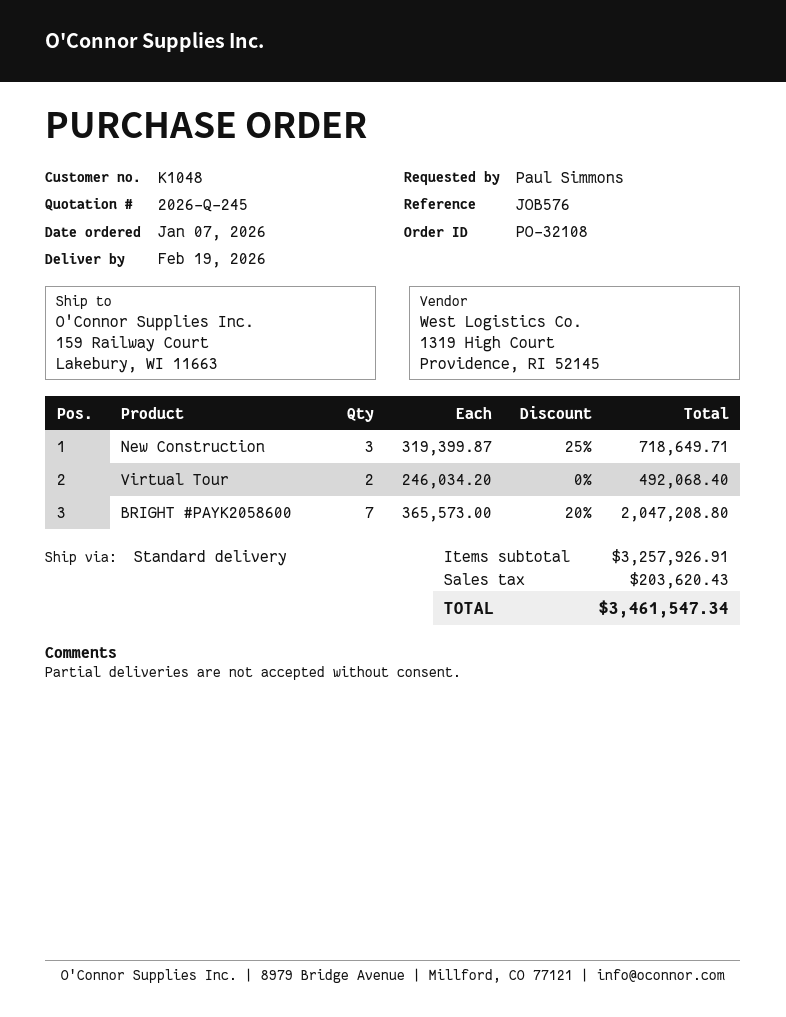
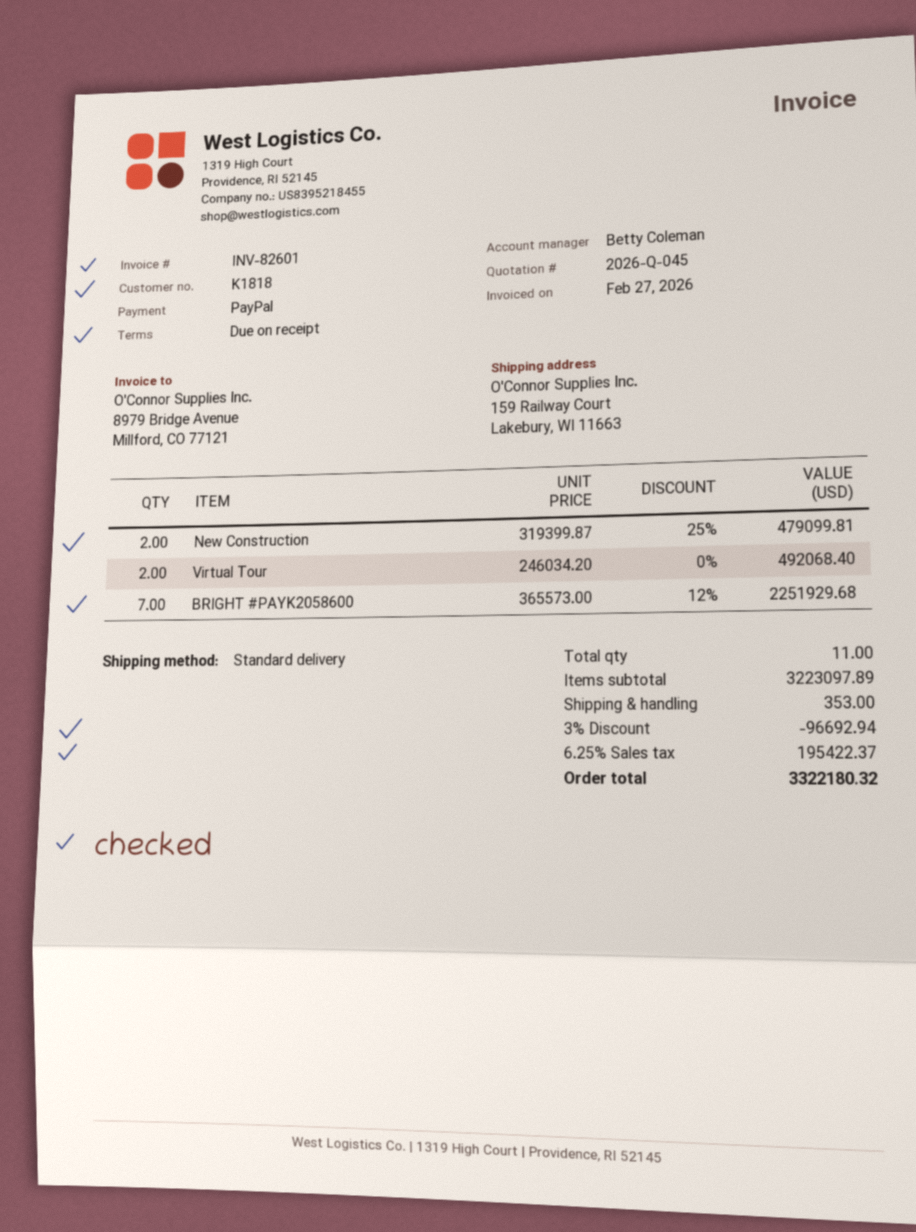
quote number: 2026-Q-245 -> 2026-Q-045
customer number: K1048 -> K1818
New Construction: 3 x 319399.87 - 25% = 718649.71 -> 2 x 319399.87 - 25% = 479099.81
BRIGHT #PAYK2058600: 7 x 365573.00 - 20% = 2047208.80 -> 7 x 365573.00 - 12% = 2251929.68
subtotal: 3257926.91 -> 3223097.89
discount: none -> 3% = 96692.94
shipping: none -> 353.00
tax: 203620.43 -> 195422.37
total: 3461547.34 -> 3322180.32

